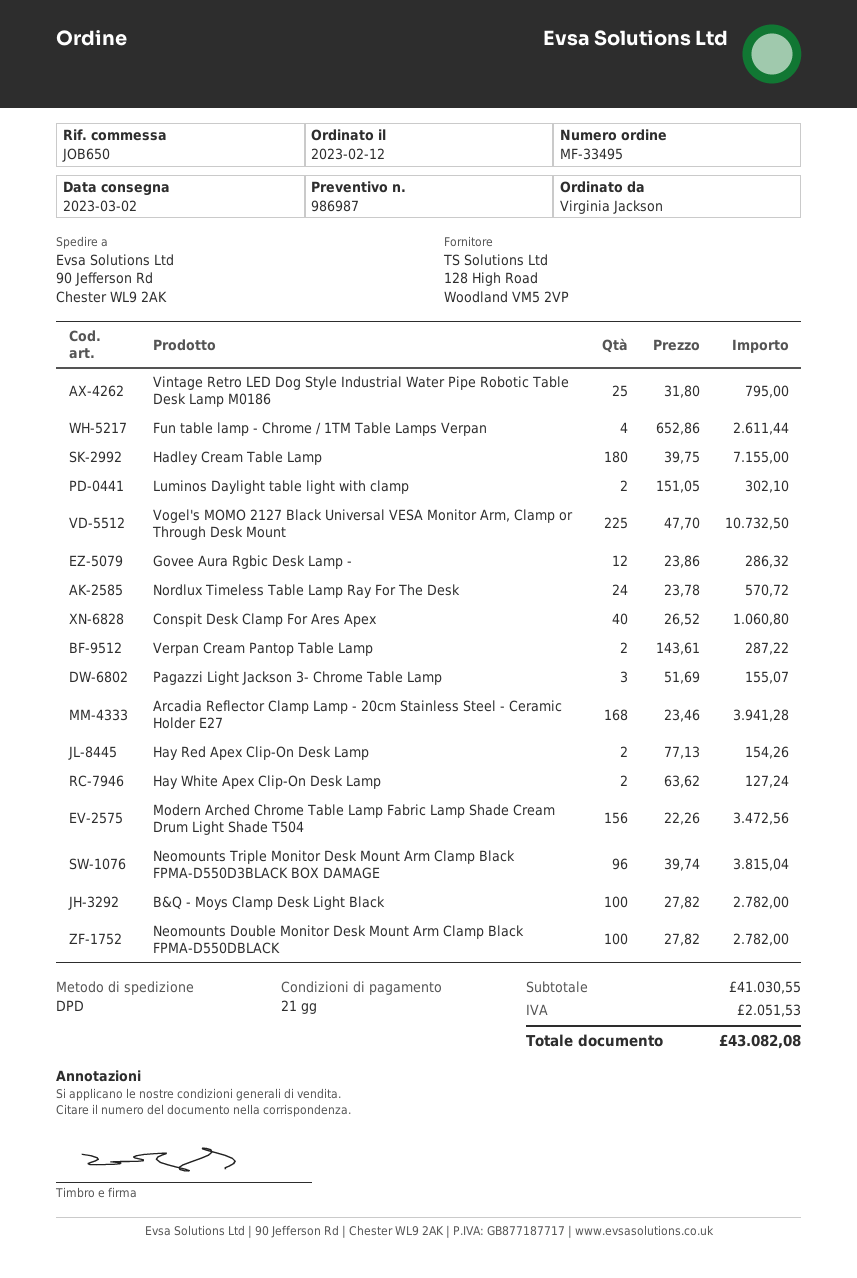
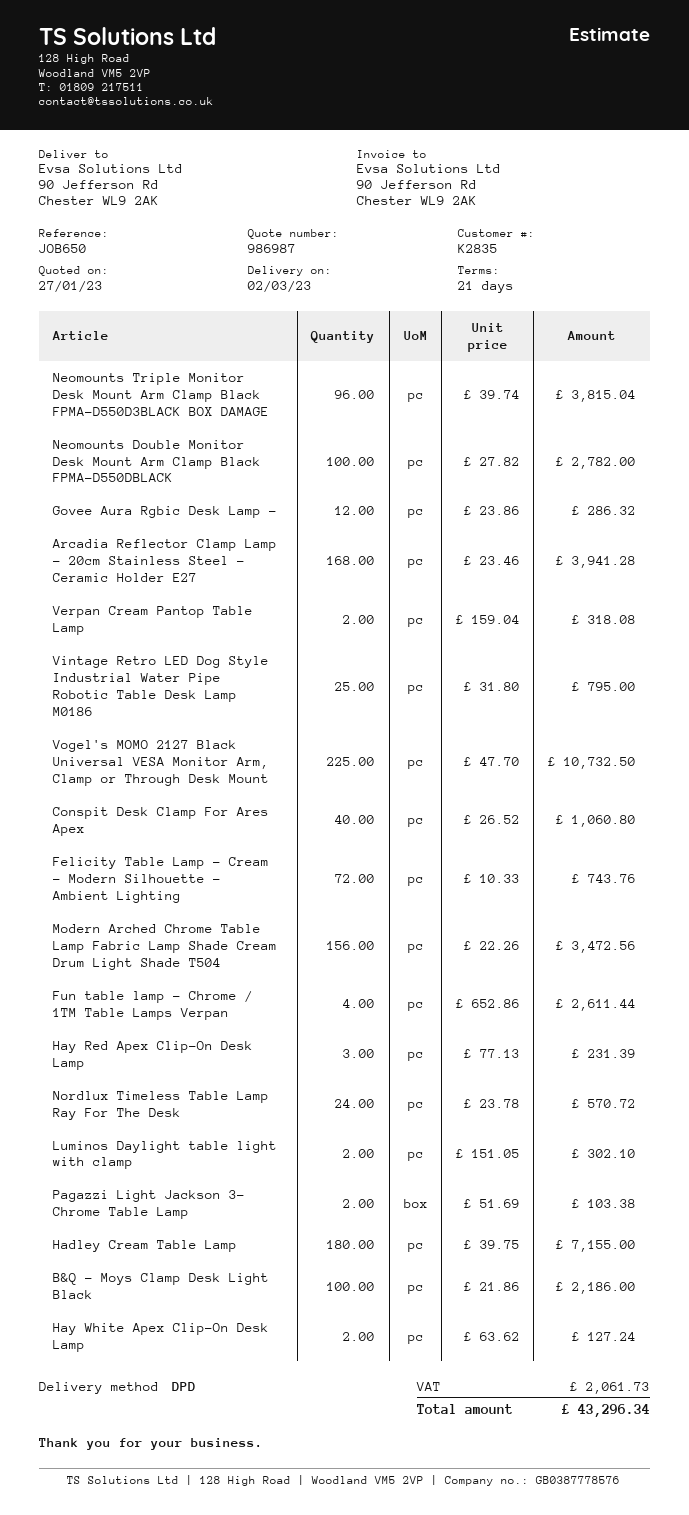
Verpan Cream Pantop Table Lamp: 2 x 143.61 = 287.22 -> 2 x 159.04 = 318.08
Pagazzi Light Jackson 3- Chrome Table Lamp: 3 x 51.69 = 155.07 -> 2 x 51.69 = 103.38
Hay Red Apex Clip-On Desk Lamp: 2 x 77.13 = 154.26 -> 3 x 77.13 = 231.39
B&Q - Moys Clamp Desk Light Black: 100 x 27.82 = 2782.00 -> 100 x 21.86 = 2186.00
Felicity Table Lamp - Cream - Modern Silhouette - Ambient Lighting: none -> 72 x 10.33 = 743.76
tax: 2051.53 -> 2061.73
total: 43082.08 -> 43296.34

